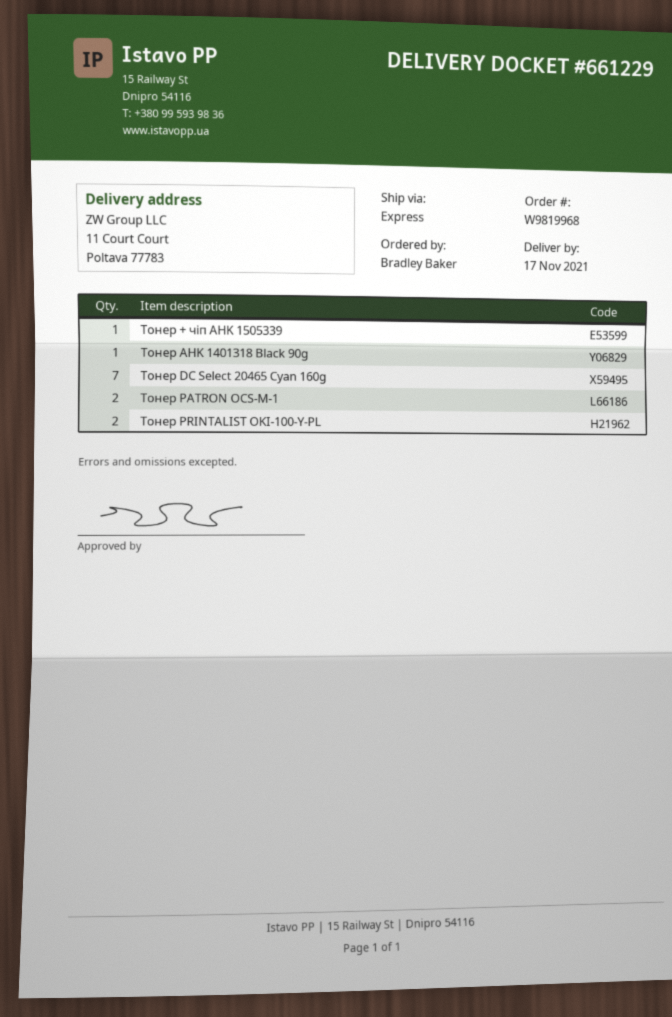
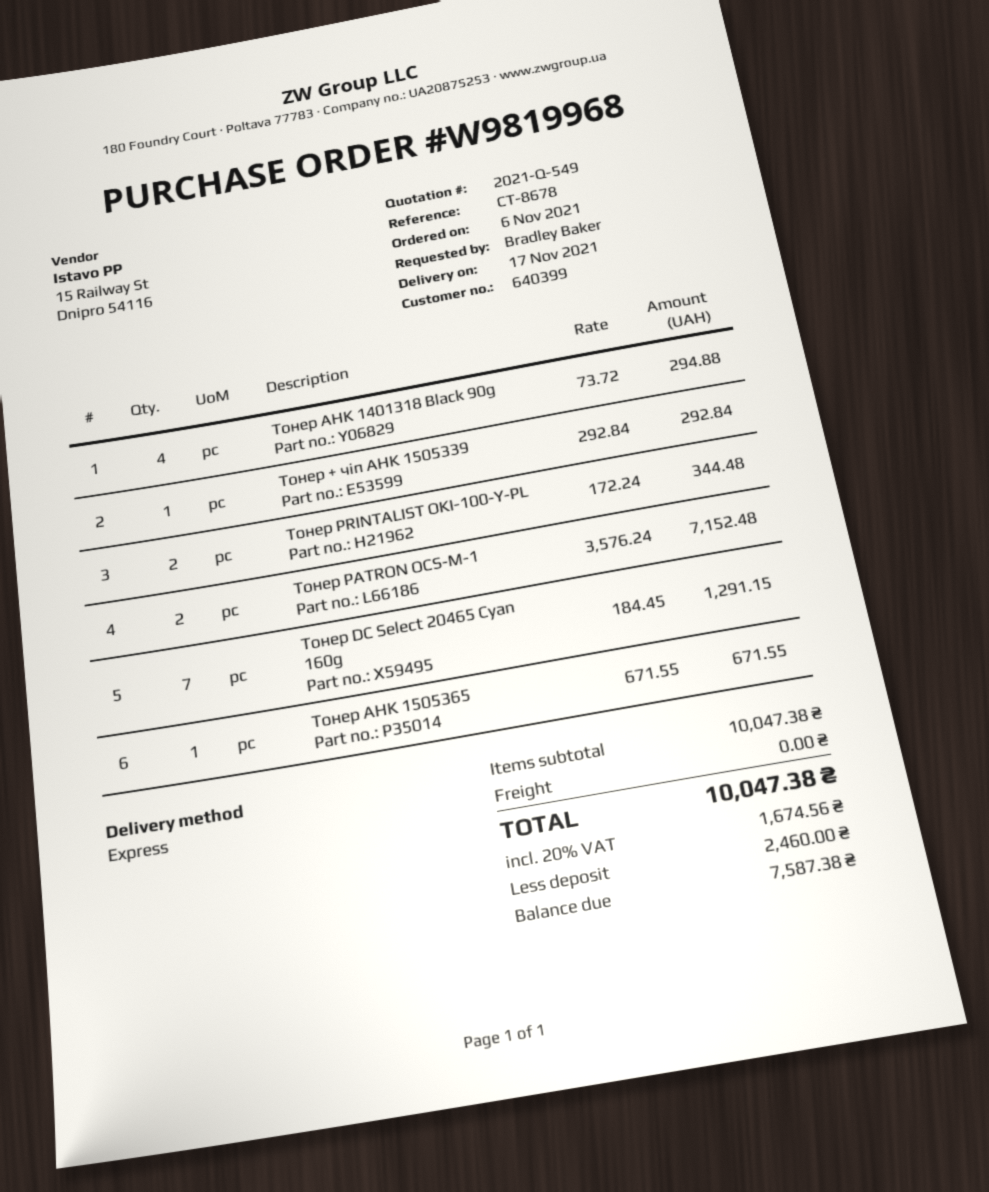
Тонер AHK 1401318 Black 90g: 1 -> 4
Тонер AHK 1505365: none -> 1

